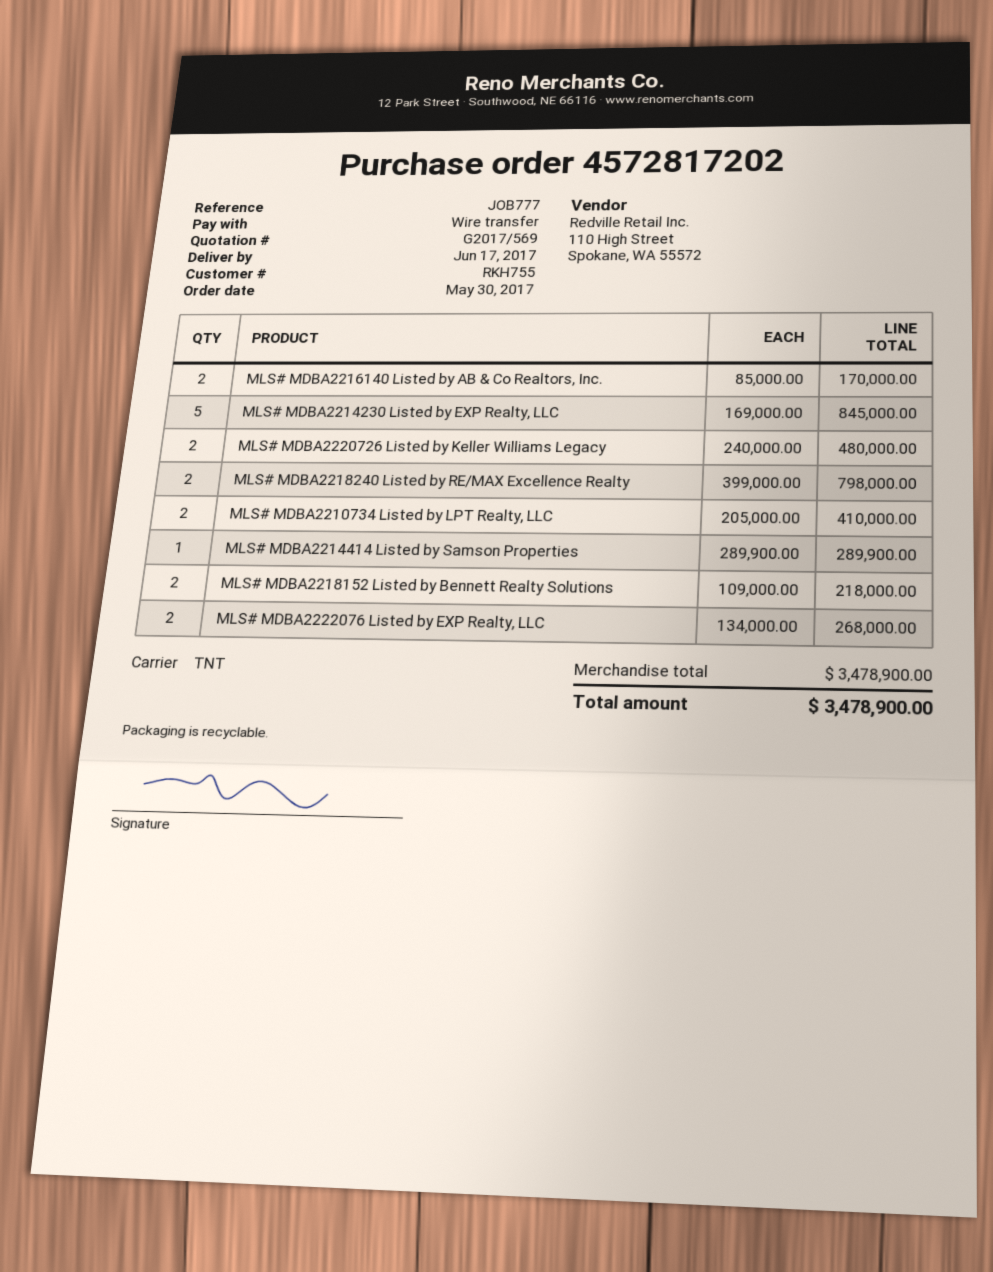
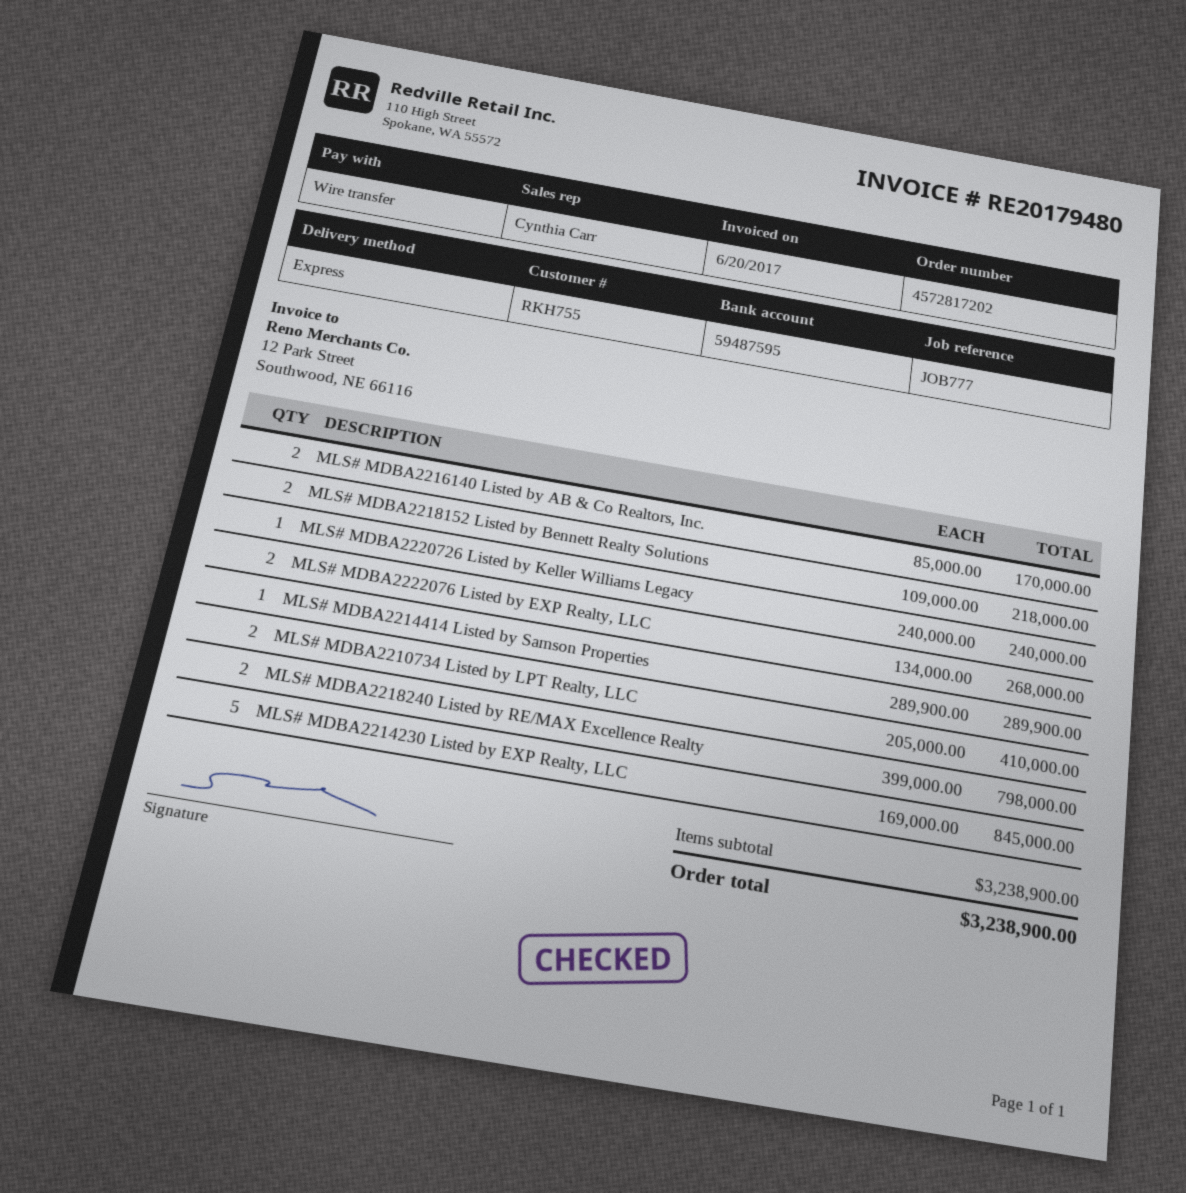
shipping method: TNT -> express
MLS# MDBA2220726 Listed by Keller Williams Legacy: 2 x 240000.00 = 480000.00 -> 1 x 240000.00 = 240000.00
subtotal: 3478900.00 -> 3238900.00
total: 3478900.00 -> 3238900.00

